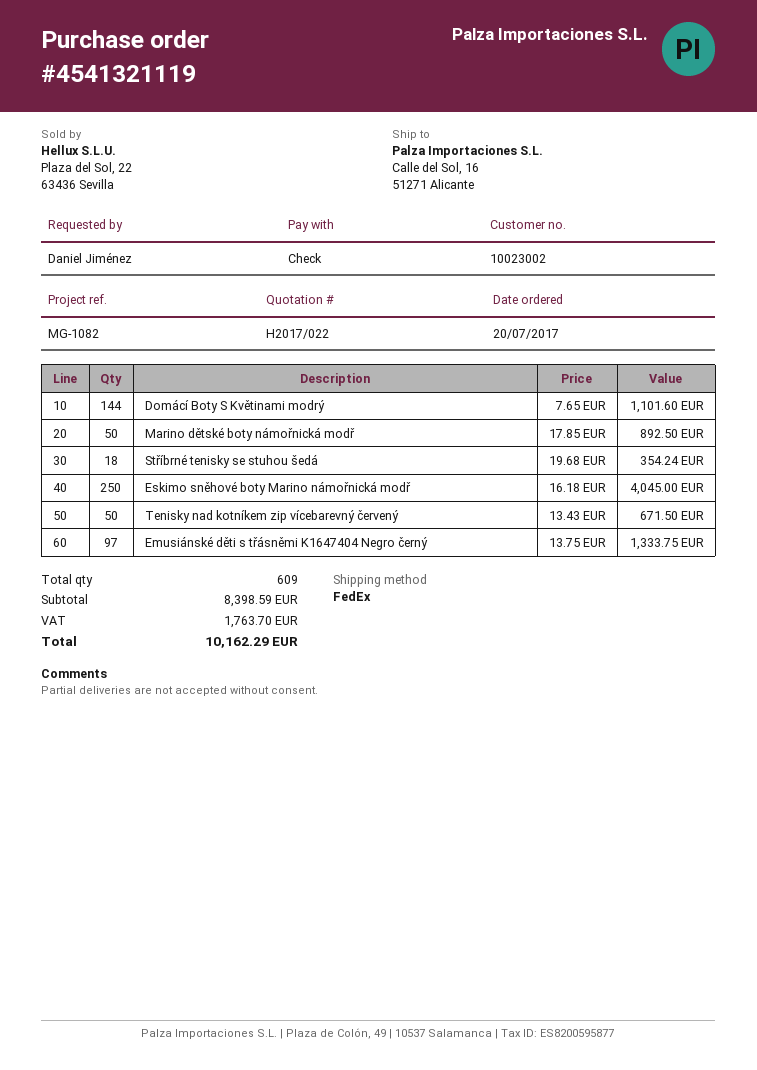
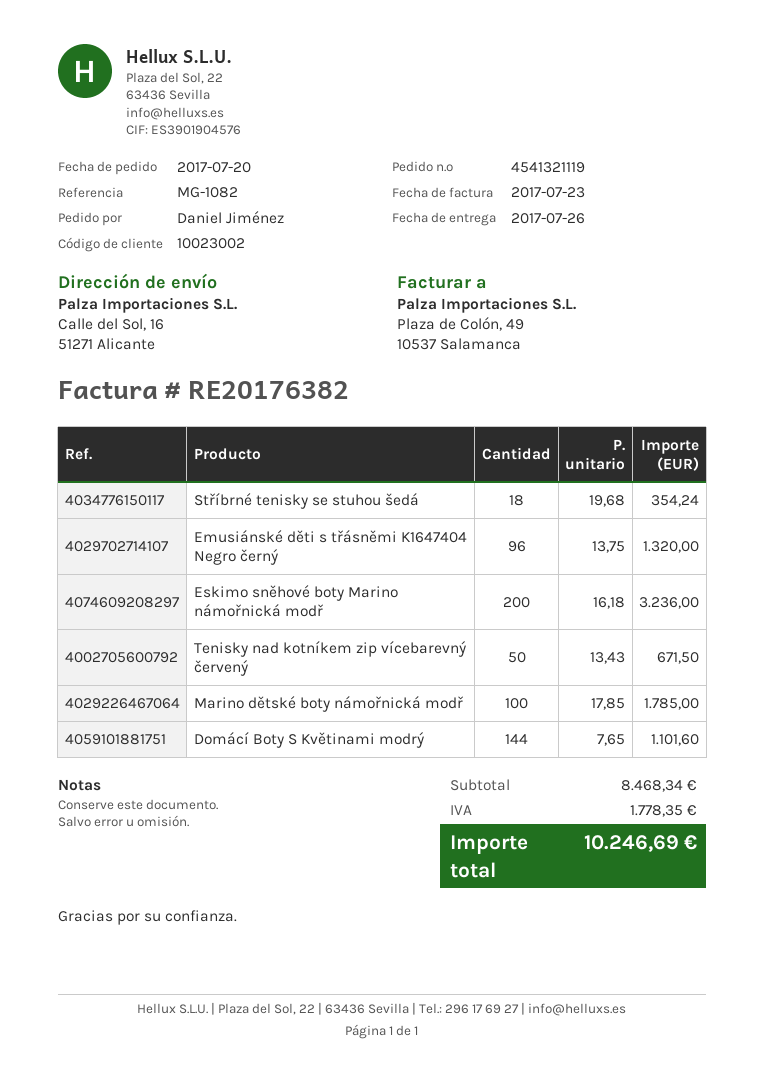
Marino dětské boty námořnická modř: 50 x 17.85 = 892.50 -> 100 x 17.85 = 1785.00
Eskimo sněhové boty Marino námořnická modř: 250 x 16.18 = 4045.00 -> 200 x 16.18 = 3236.00
Emusiánské děti s třásněmi K1647404 Negro černý: 97 x 13.75 = 1333.75 -> 96 x 13.75 = 1320.00
subtotal: 8398.59 -> 8468.34
tax: 1763.70 -> 1778.35
total: 10162.29 -> 10246.69

